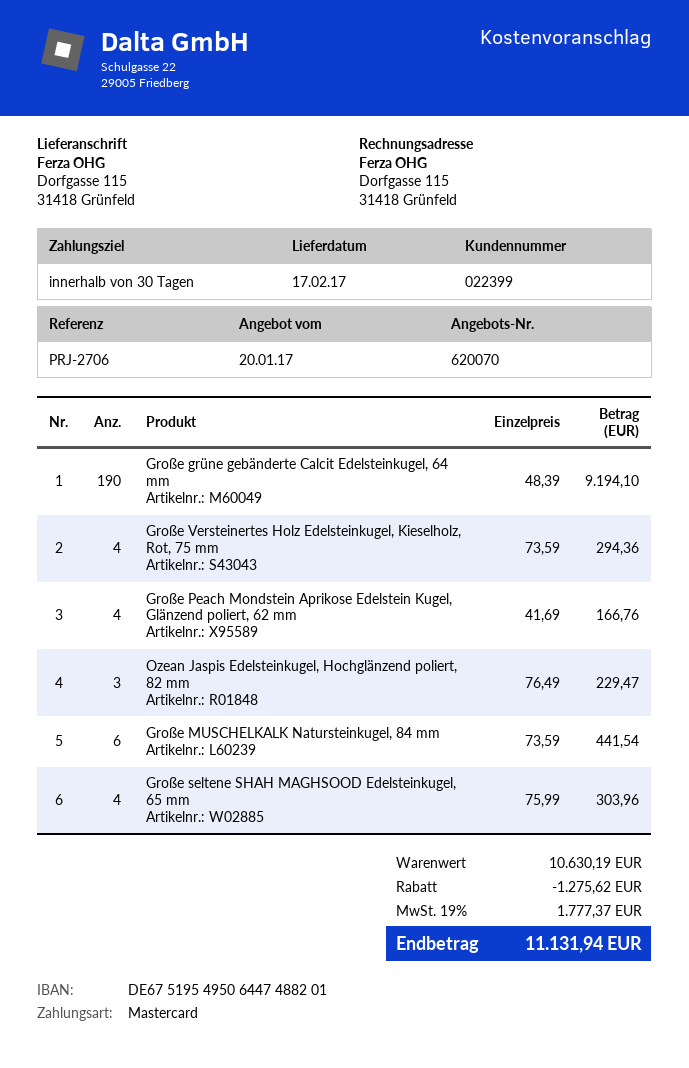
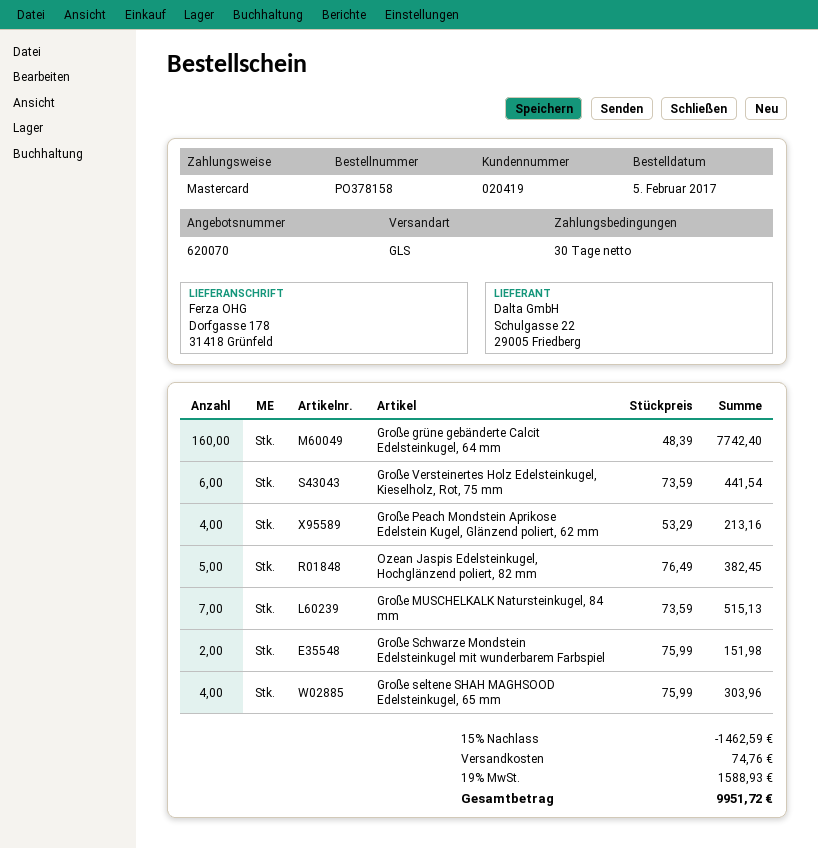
customer number: 022399 -> 020419
ship to: Dorfgasse 115, 31418 Grünfeld -> Dorfgasse 178, 31418 Grünfeld
Große grüne gebänderte Calcit Edelsteinkugel, 64 mm: 190 x 48.39 = 9194.10 -> 160 x 48.39 = 7742.40
Große Versteinertes Holz Edelsteinkugel, Kieselholz, Rot, 75 mm: 4 x 73.59 = 294.36 -> 6 x 73.59 = 441.54
Große Peach Mondstein Aprikose Edelstein Kugel, Glänzend poliert, 62 mm: 4 x 41.69 = 166.76 -> 4 x 53.29 = 213.16
Ozean Jaspis Edelsteinkugel, Hochglänzend poliert, 82 mm: 3 x 76.49 = 229.47 -> 5 x 76.49 = 382.45
Große MUSCHELKALK Natursteinkugel, 84 mm: 6 x 73.59 = 441.54 -> 7 x 73.59 = 515.13
Große Schwarze Mondstein Edelsteinkugel mit wunderbarem Farbspiel: none -> 2 x 75.99 = 151.98
discount: 1275.62 -> 1462.59
shipping: none -> 74.76
tax: 19% = 1777.37 -> 19% = 1588.93
total: 11131.94 -> 9951.72

